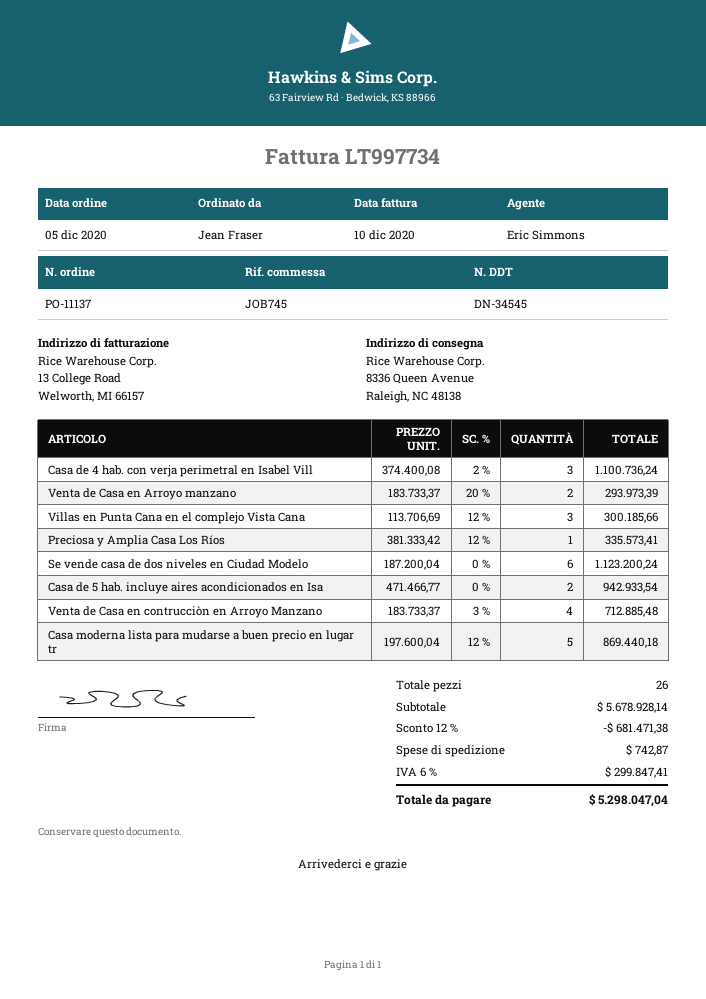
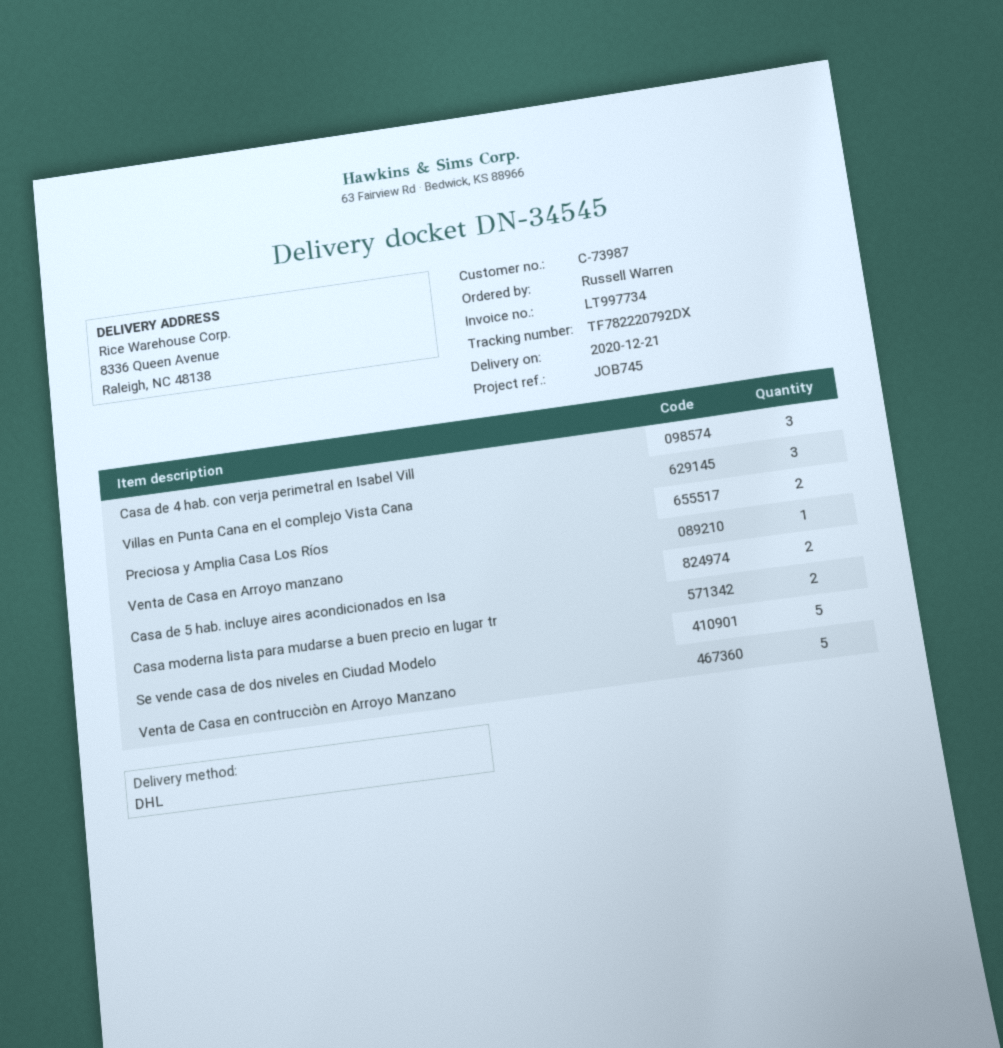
ordered by: Jean Fraser -> Russell Warren
Venta de Casa en Arroyo manzano: 2 -> 1
Preciosa y Amplia Casa Los Ríos: 1 -> 2
Se vende casa de dos niveles en Ciudad Modelo: 6 -> 5
Venta de Casa en contrucciòn en Arroyo Manzano: 4 -> 5
Casa moderna lista para mudarse a buen precio en lugar tr: 5 -> 2

